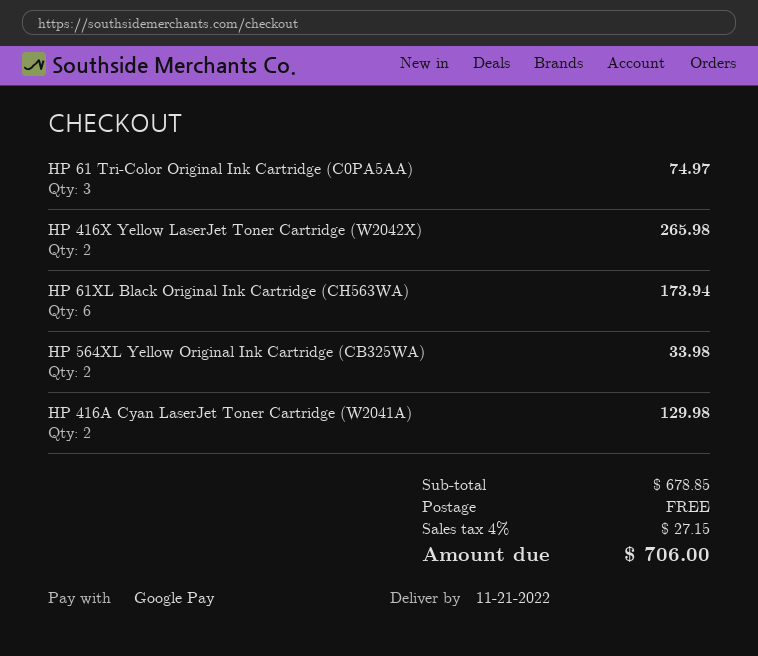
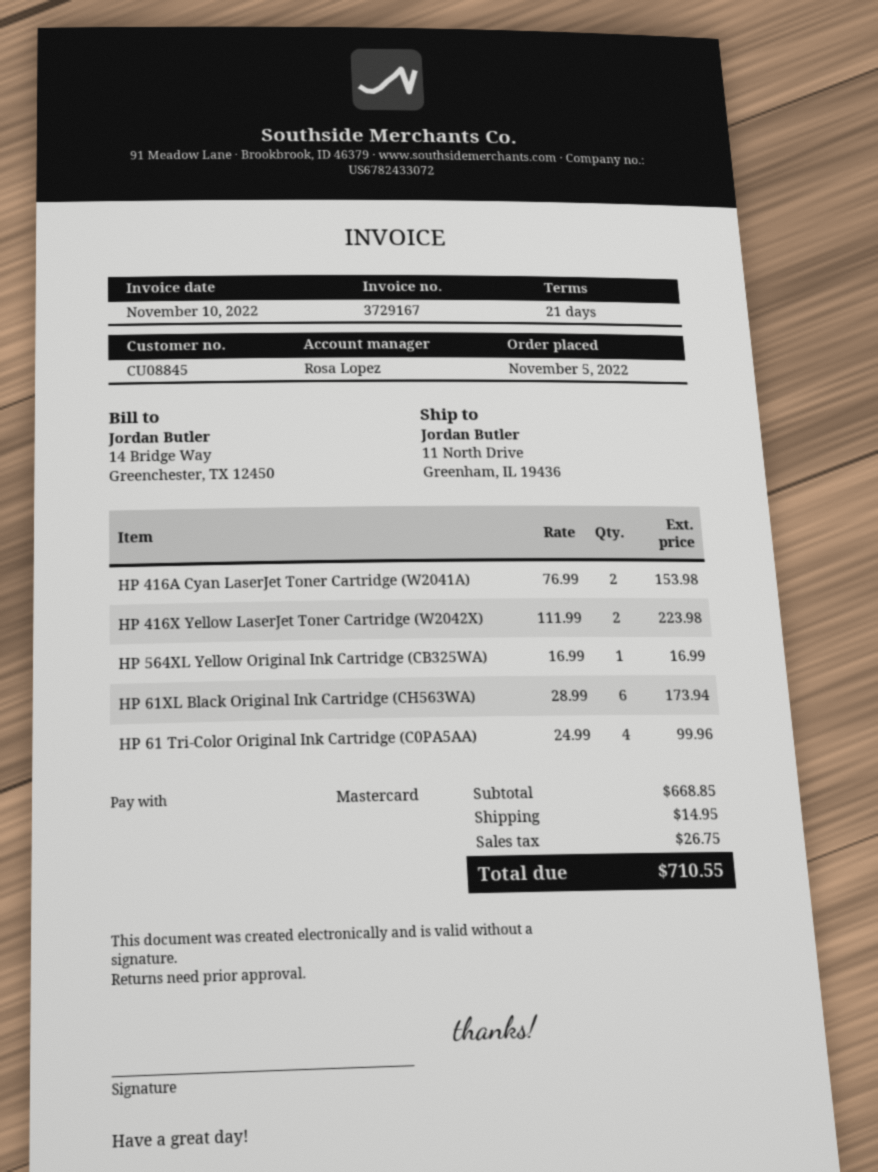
payment method: Google Pay -> Mastercard
HP 61 Tri-Color Original Ink Cartridge (C0PA5AA): 3 for 74.97 -> 4 for 99.96
HP 416X Yellow LaserJet Toner Cartridge (W2042X): 2 for 265.98 -> 2 for 223.98
HP 564XL Yellow Original Ink Cartridge (CB325WA): 2 for 33.98 -> 1 for 16.99
HP 416A Cyan LaserJet Toner Cartridge (W2041A): 2 for 129.98 -> 2 for 153.98
subtotal: 678.85 -> 668.85
shipping: 0.00 -> 14.95
tax: 27.15 -> 26.75
total: 706.00 -> 710.55

